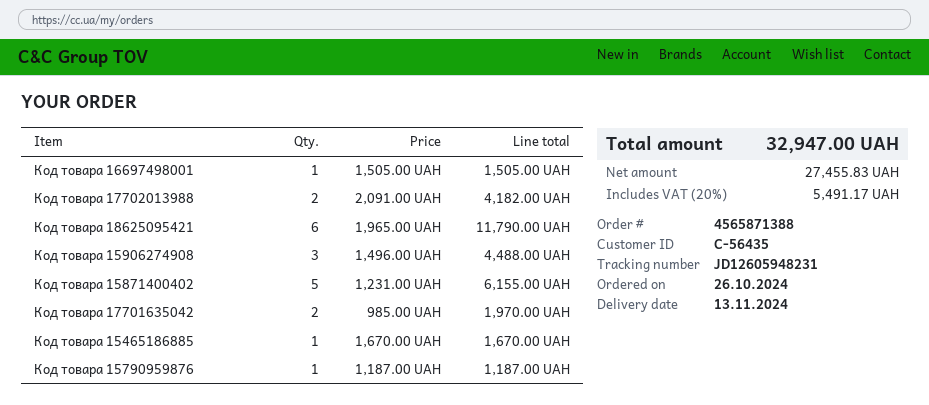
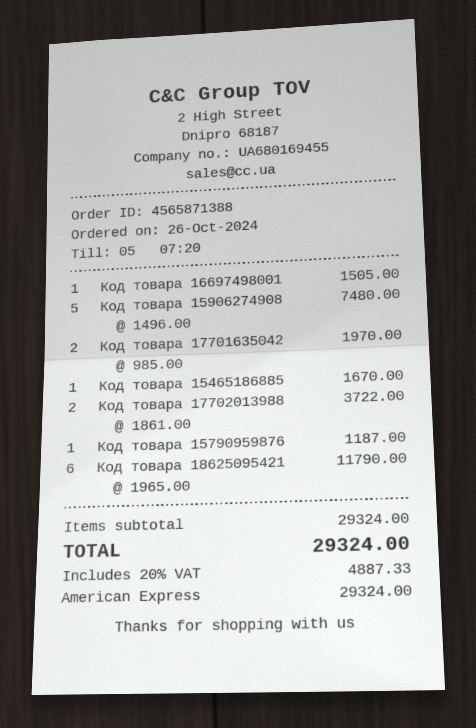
Код товара 17702013988: 2 x 2091.00 = 4182.00 -> 2 x 1861.00 = 3722.00
Код товара 15906274908: 3 x 1496.00 = 4488.00 -> 5 x 1496.00 = 7480.00
Код товара 15871400402: 5 x 1231.00 = 6155.00 -> none
tax: 20% = 5491.17 -> 20% = 4887.33
total: 32947.00 -> 29324.00

